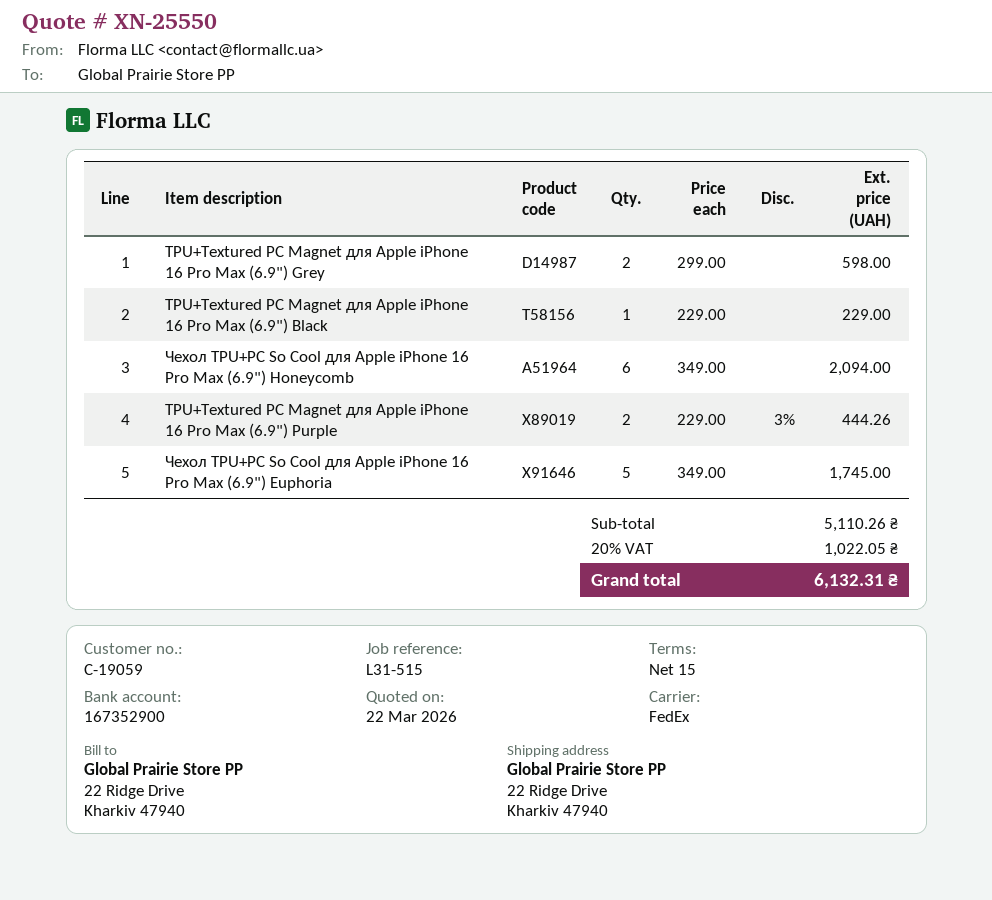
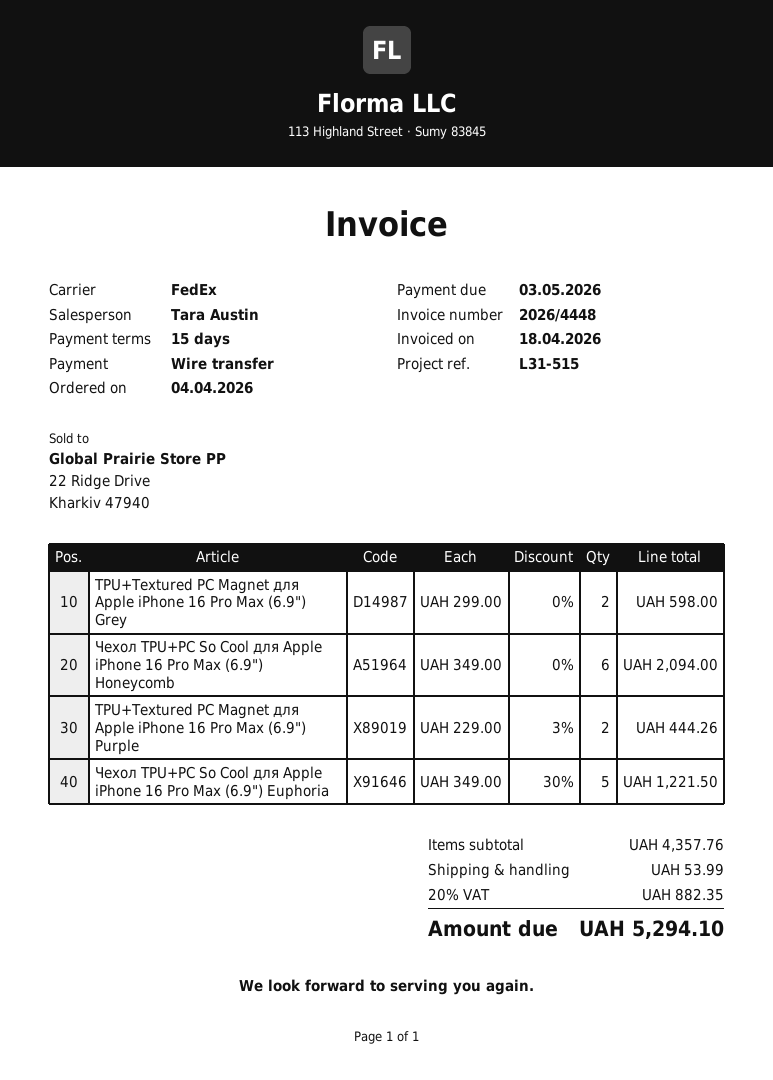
TPU+Textured PC Magnet для Apple iPhone 16 Pro Max (6.9") Black: 1 x 229.00 = 229.00 -> none
Чехол TPU+PC So Cool для Apple iPhone 16 Pro Max (6.9") Euphoria: 5 x 349.00 = 1745.00 -> 5 x 349.00 - 30% = 1221.50
subtotal: 5110.26 -> 4357.76
shipping: none -> 53.99
tax: 20% = 1022.05 -> 20% = 882.35
total: 6132.31 -> 5294.10

